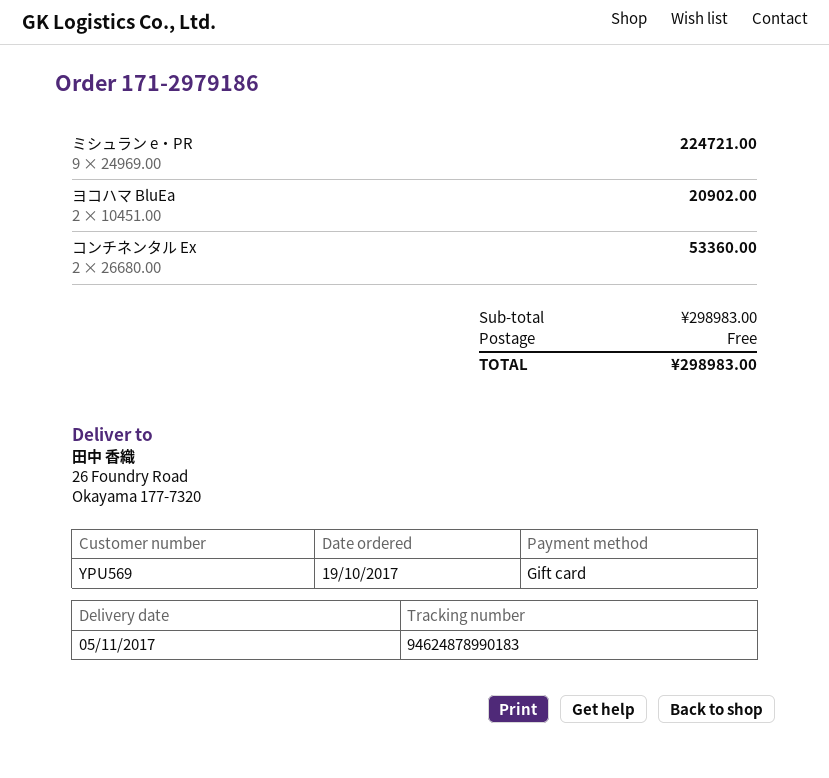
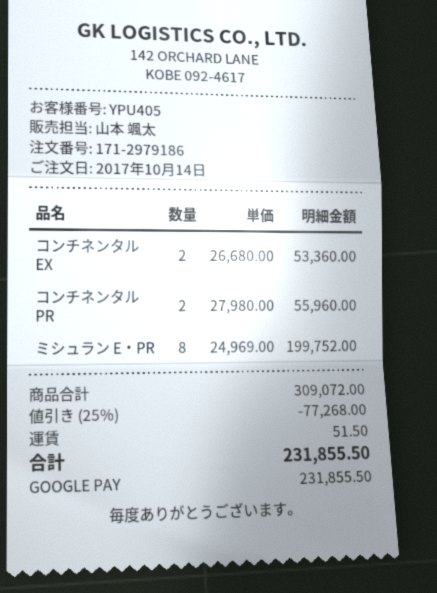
order date: 2017-10-19 -> 2017-10-14
customer number: YPU569 -> YPU405
payment method: gift card -> Google Pay
ミシュラン e・PR: 9 x 24969.00 = 224721.00 -> 8 x 24969.00 = 199752.00
ヨコハマ BluEa: 2 x 10451.00 = 20902.00 -> none
コンチネンタル PR: none -> 2 x 27980.00 = 55960.00
subtotal: 298983.00 -> 309072.00
discount: none -> 25% = 77268.00
shipping: 0.00 -> 51.50
total: 298983.00 -> 231855.50

